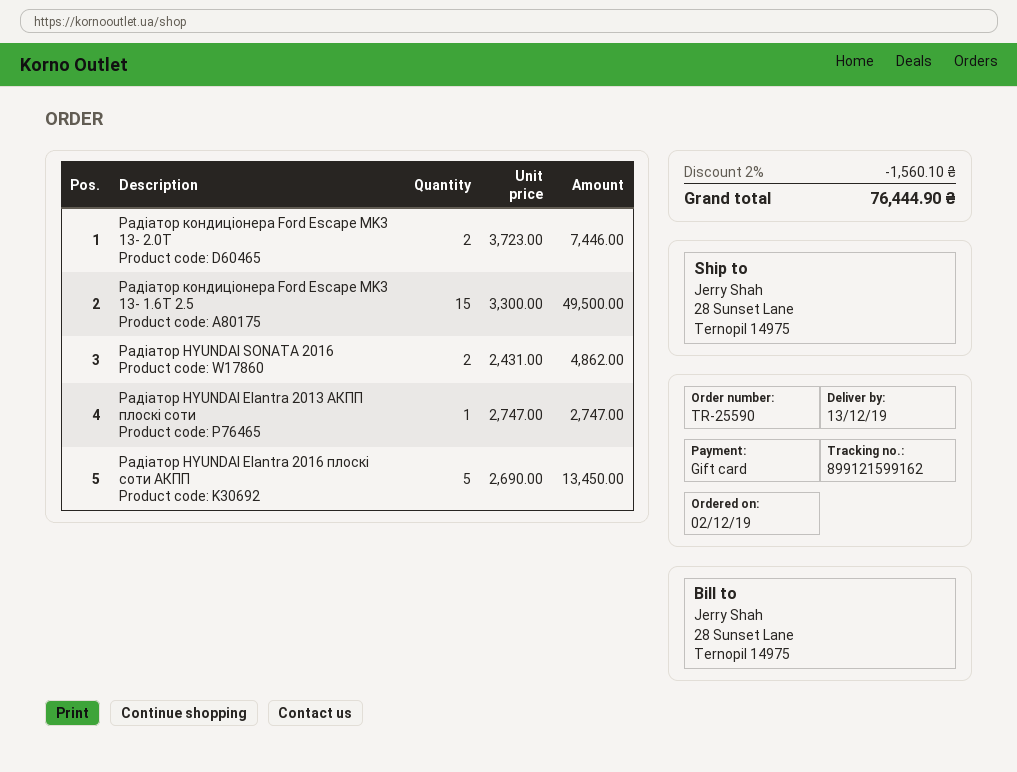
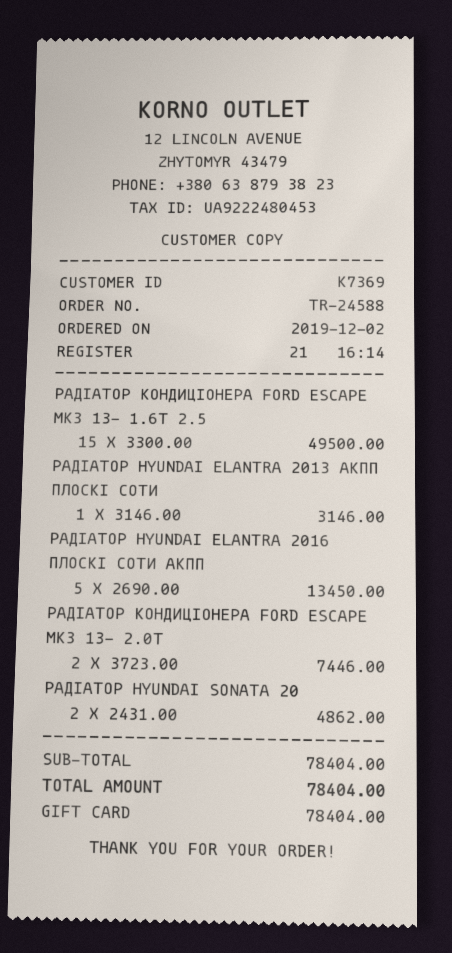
order number: TR-25590 -> TR-24588
Радіатор HYUNDAI Elantra 2013 АКПП плоскі соти: 1 x 2747.00 = 2747.00 -> 1 x 3146.00 = 3146.00
discount: 2% = 1560.10 -> none
total: 76444.90 -> 78404.00

